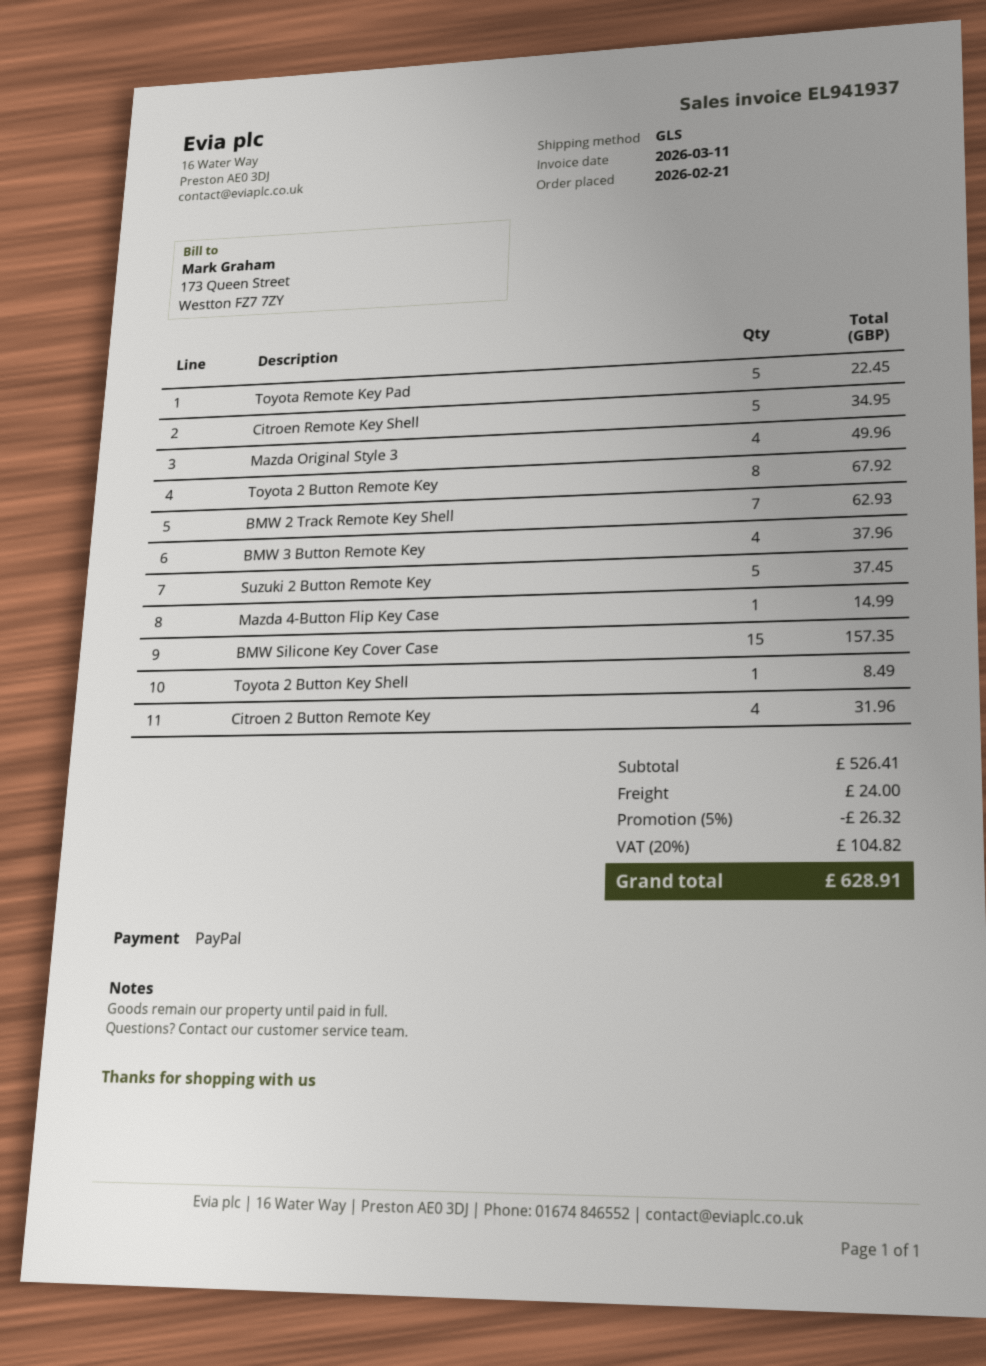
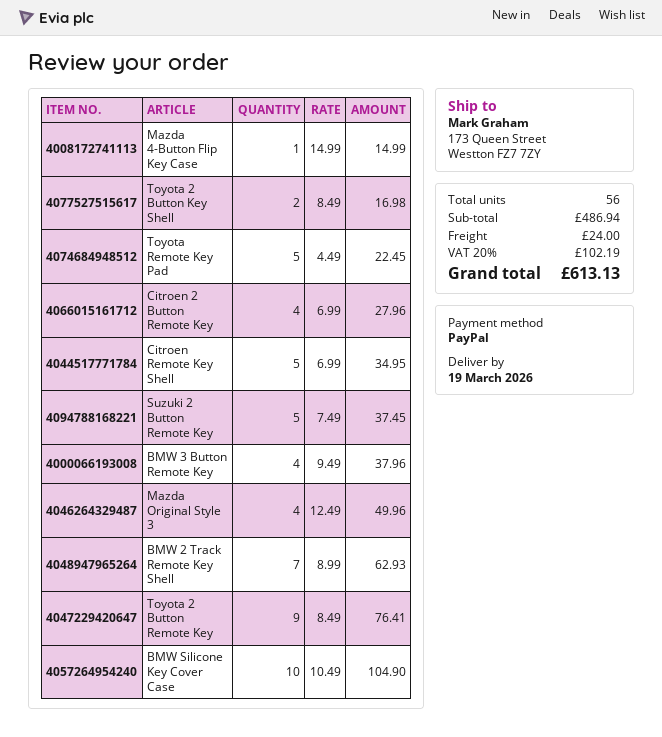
Toyota 2 Button Remote Key: 8 for 67.92 -> 9 for 76.41
BMW Silicone Key Cover Case: 15 for 157.35 -> 10 for 104.90
Toyota 2 Button Key Shell: 1 for 8.49 -> 2 for 16.98
Citroen 2 Button Remote Key: 4 for 31.96 -> 4 for 27.96
subtotal: 526.41 -> 486.94
discount: 5% = 26.32 -> none
tax: 20% = 104.82 -> 20% = 102.19
total: 628.91 -> 613.13

